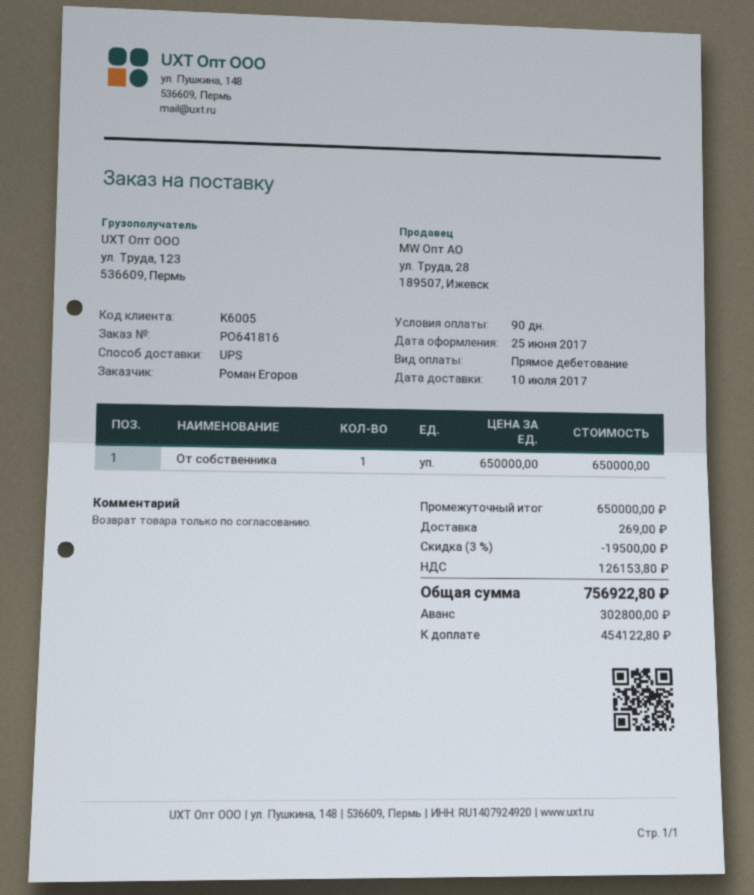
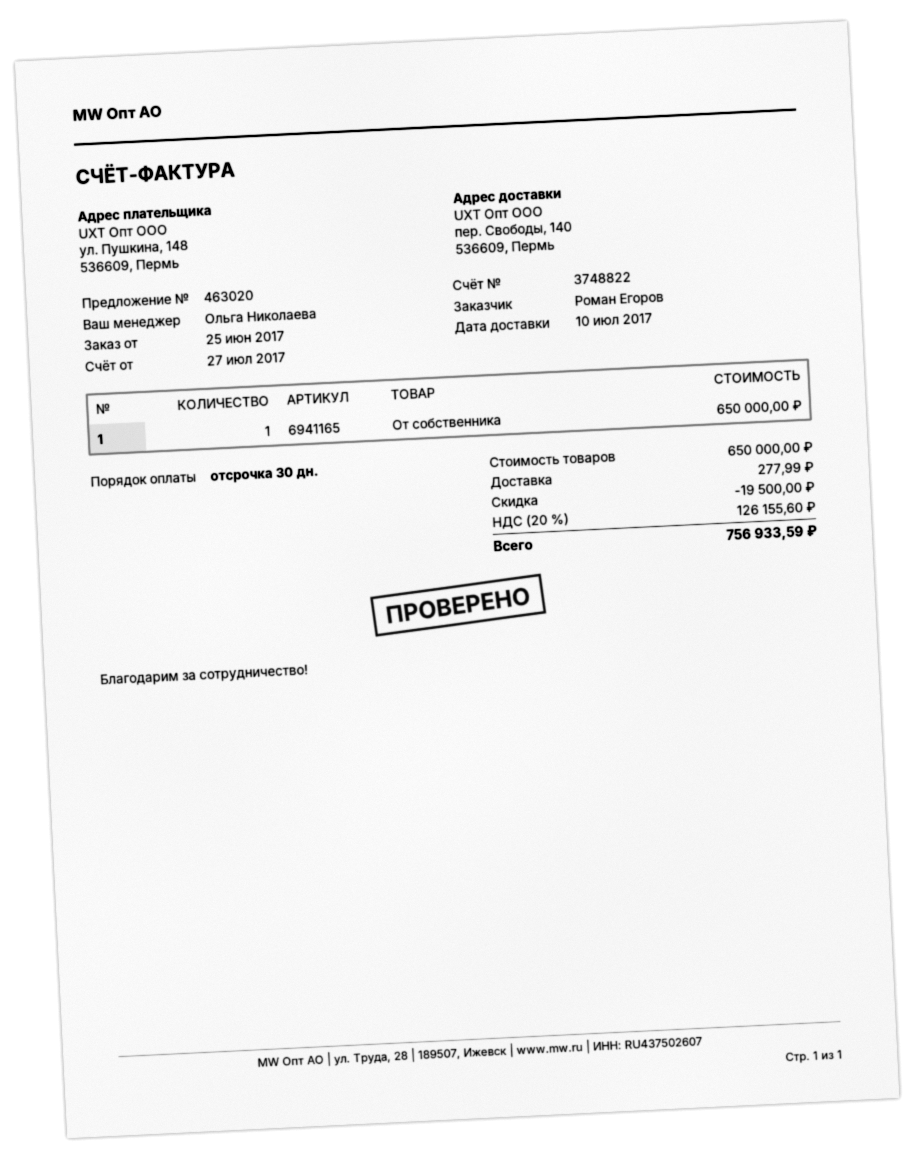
payment terms: 90 days -> 30 days
ship to: ул. Труда, 123, 536609, Пермь -> пер. Свободы, 140, 536609, Пермь
shipping: 269.00 -> 277.99
tax: 126153.80 -> 126155.60
total: 756922.80 -> 756933.59

